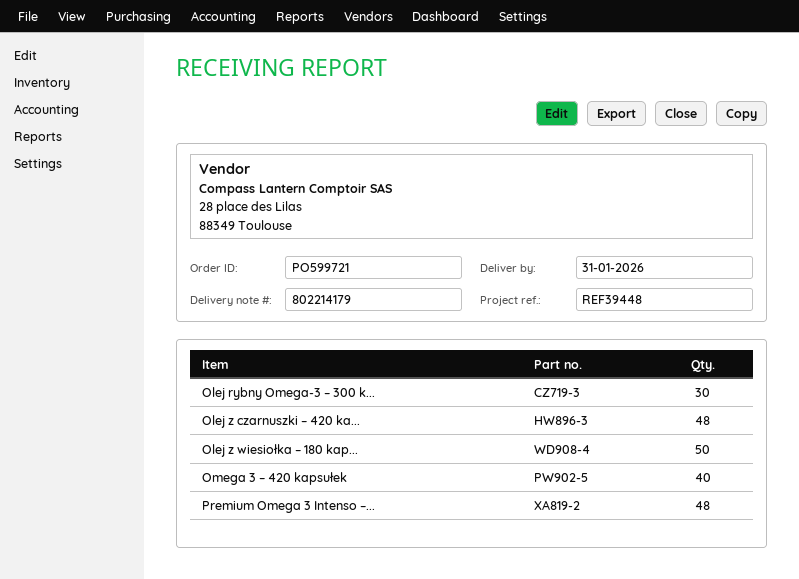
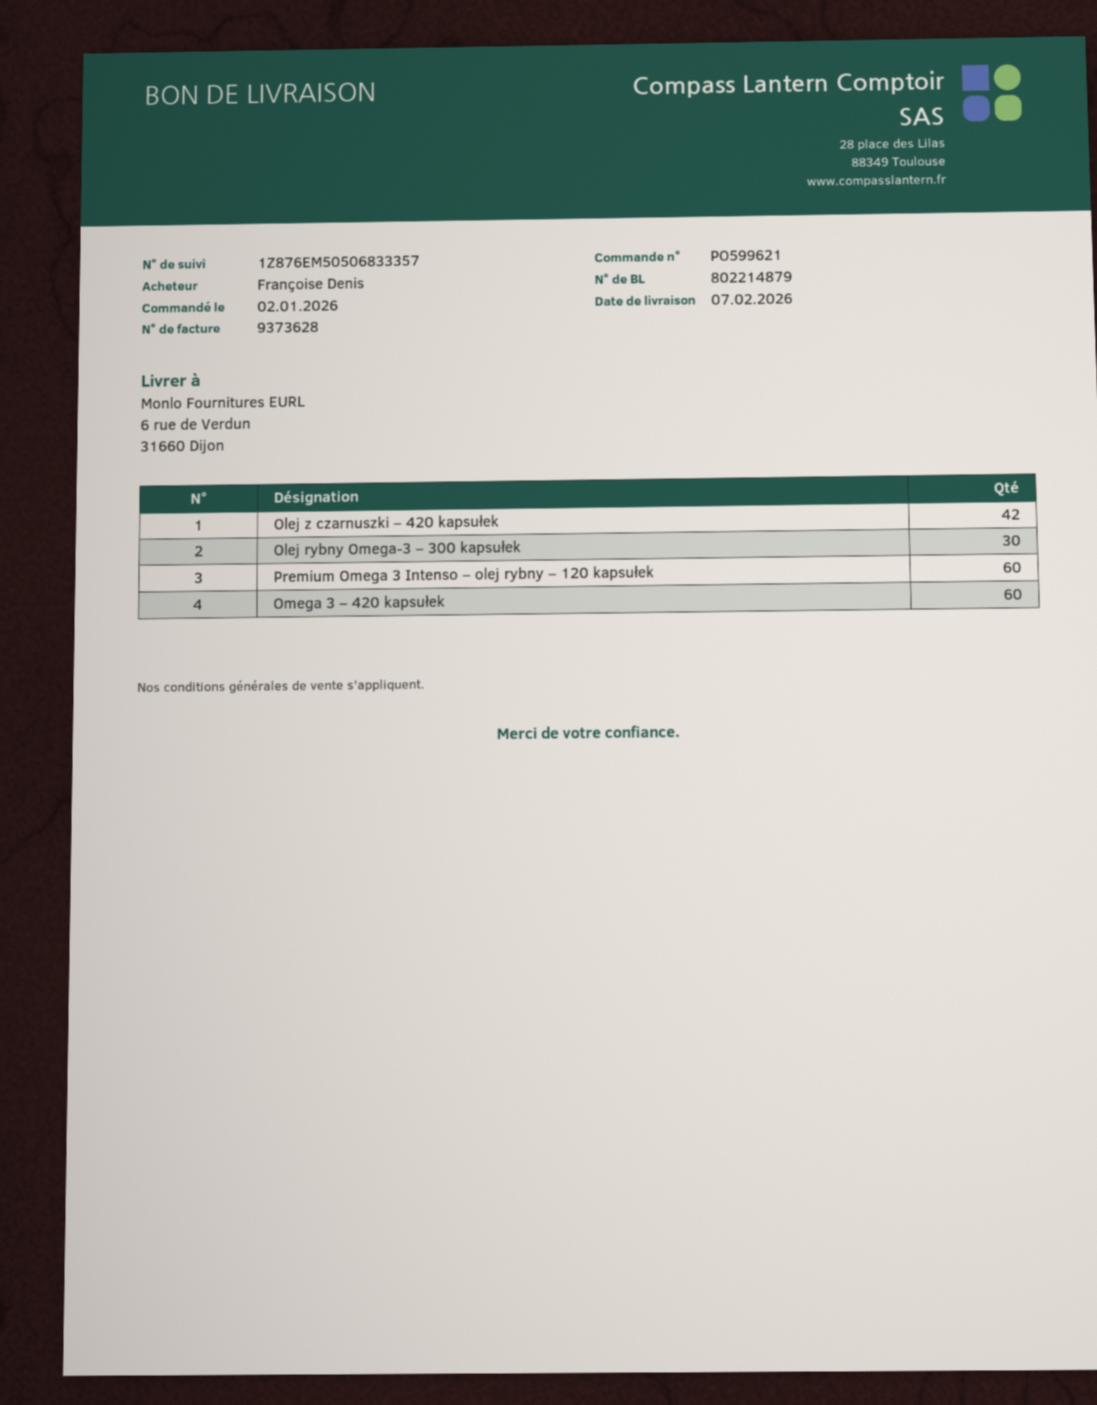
order number: PO599721 -> PO599621
delivery note number: 802214179 -> 802214879
delivery date: 2026-01-31 -> 2026-02-07
Olej z czarnuszki – 420 ka...: 48 -> 42
Olej z wiesiołka – 180 kap...: 50 -> none
Omega 3 – 420 kapsułek: 40 -> 60
Premium Omega 3 Intenso –...: 48 -> 60

